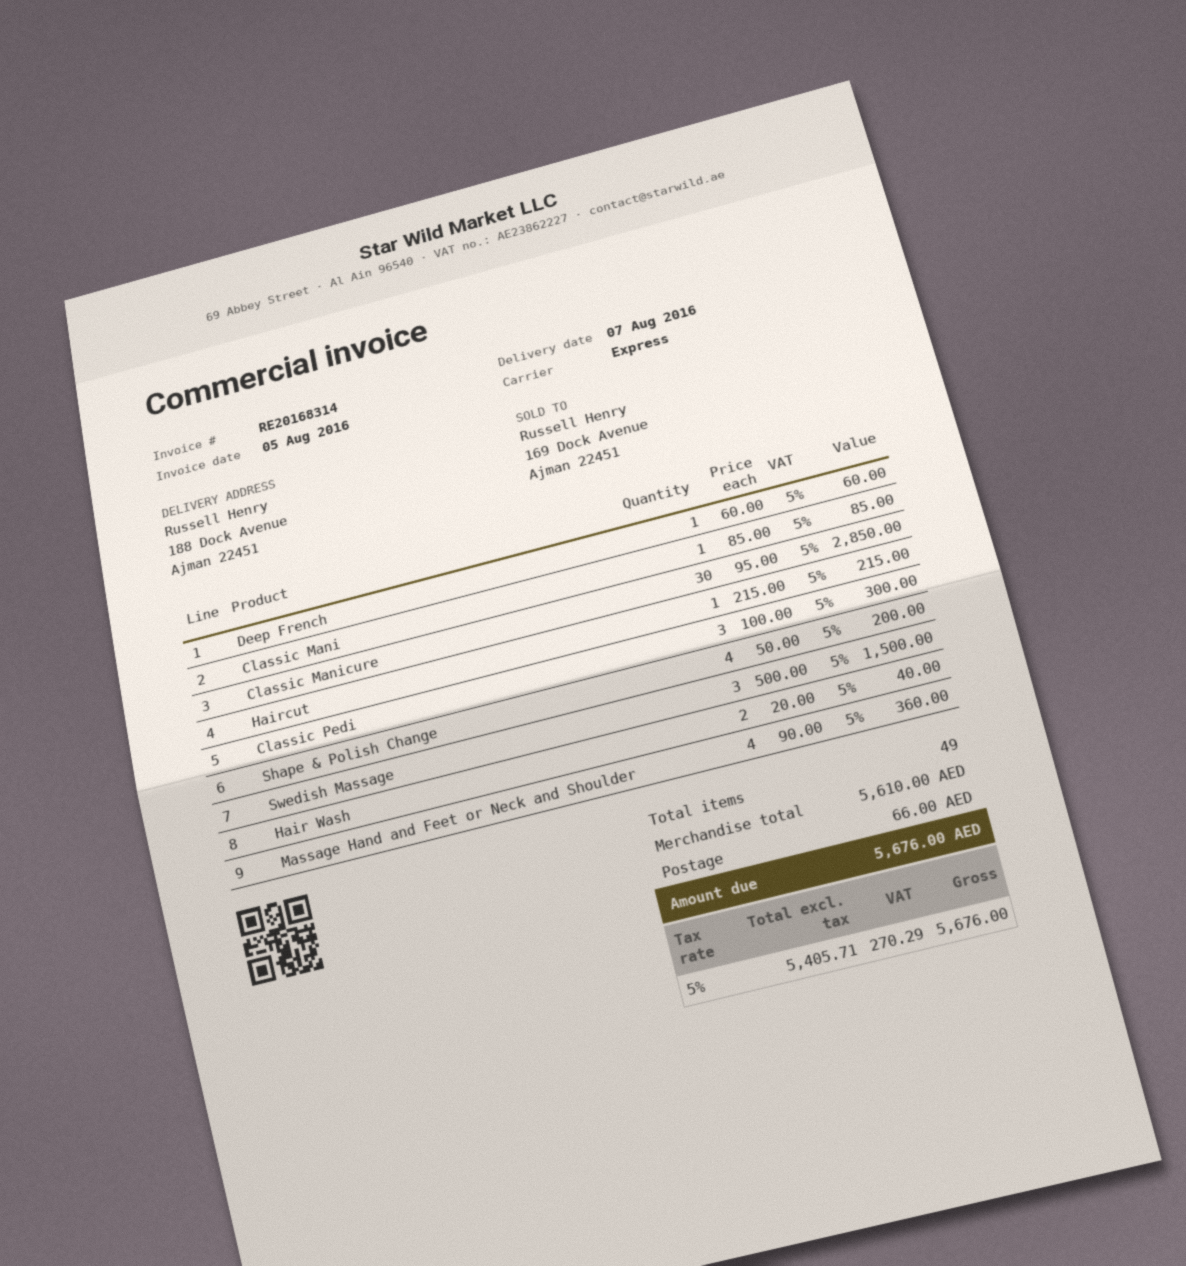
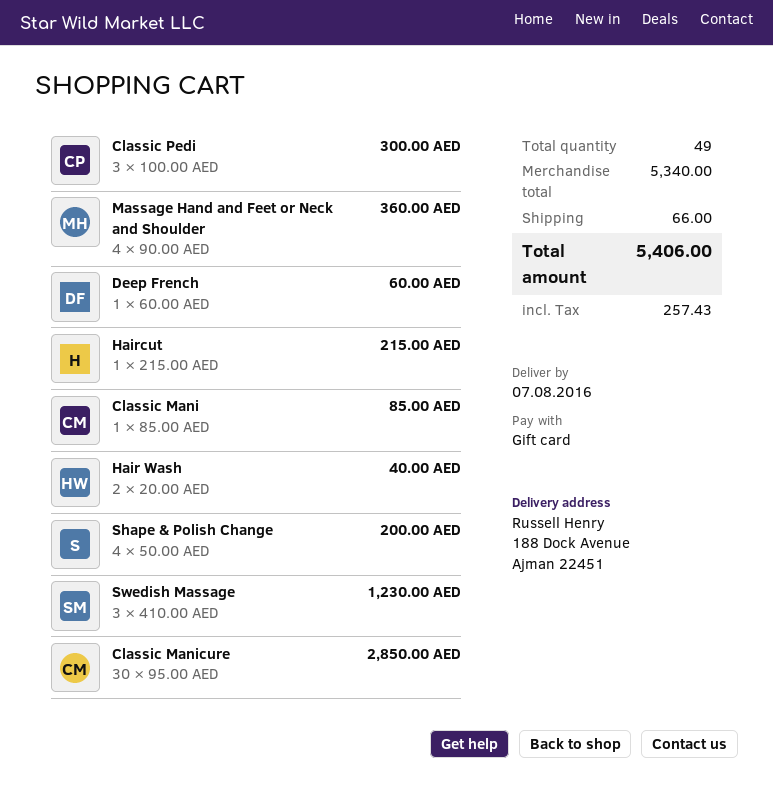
Swedish Massage: 3 x 500.00 = 1500.00 -> 3 x 410.00 = 1230.00
subtotal: 5610.00 -> 5340.00
tax: 270.29 -> 257.43
total: 5676.00 -> 5406.00

